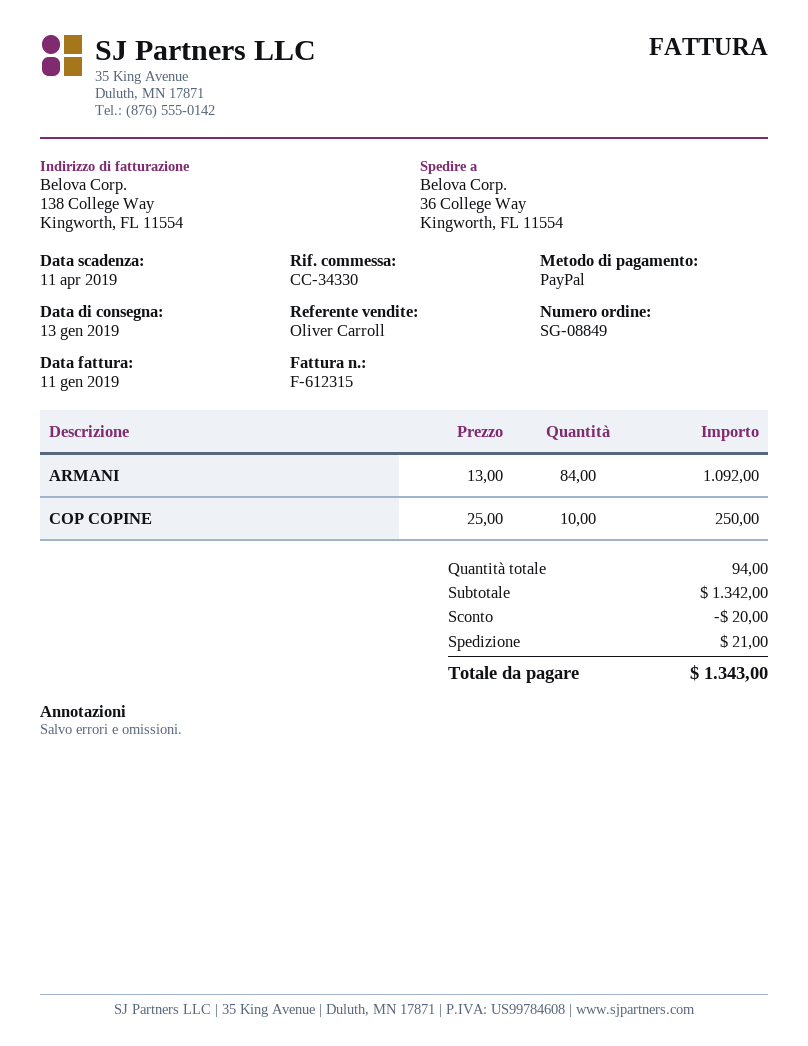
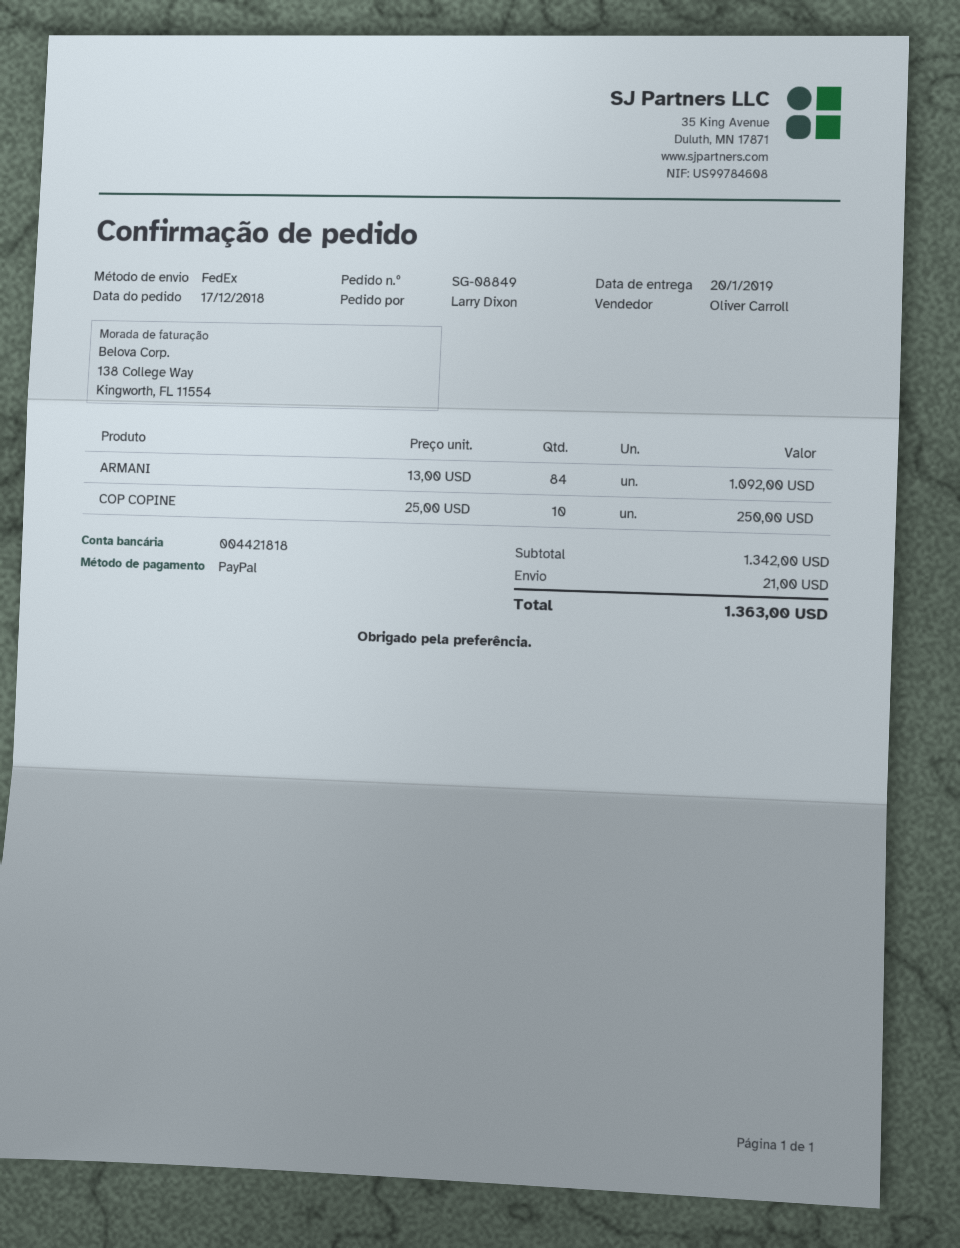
delivery date: 2019-01-13 -> 2019-01-20
discount: 20.00 -> none
total: 1343.00 -> 1363.00

